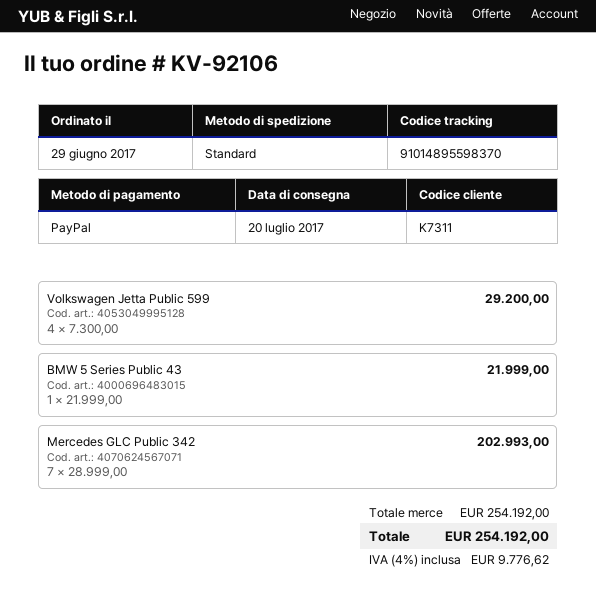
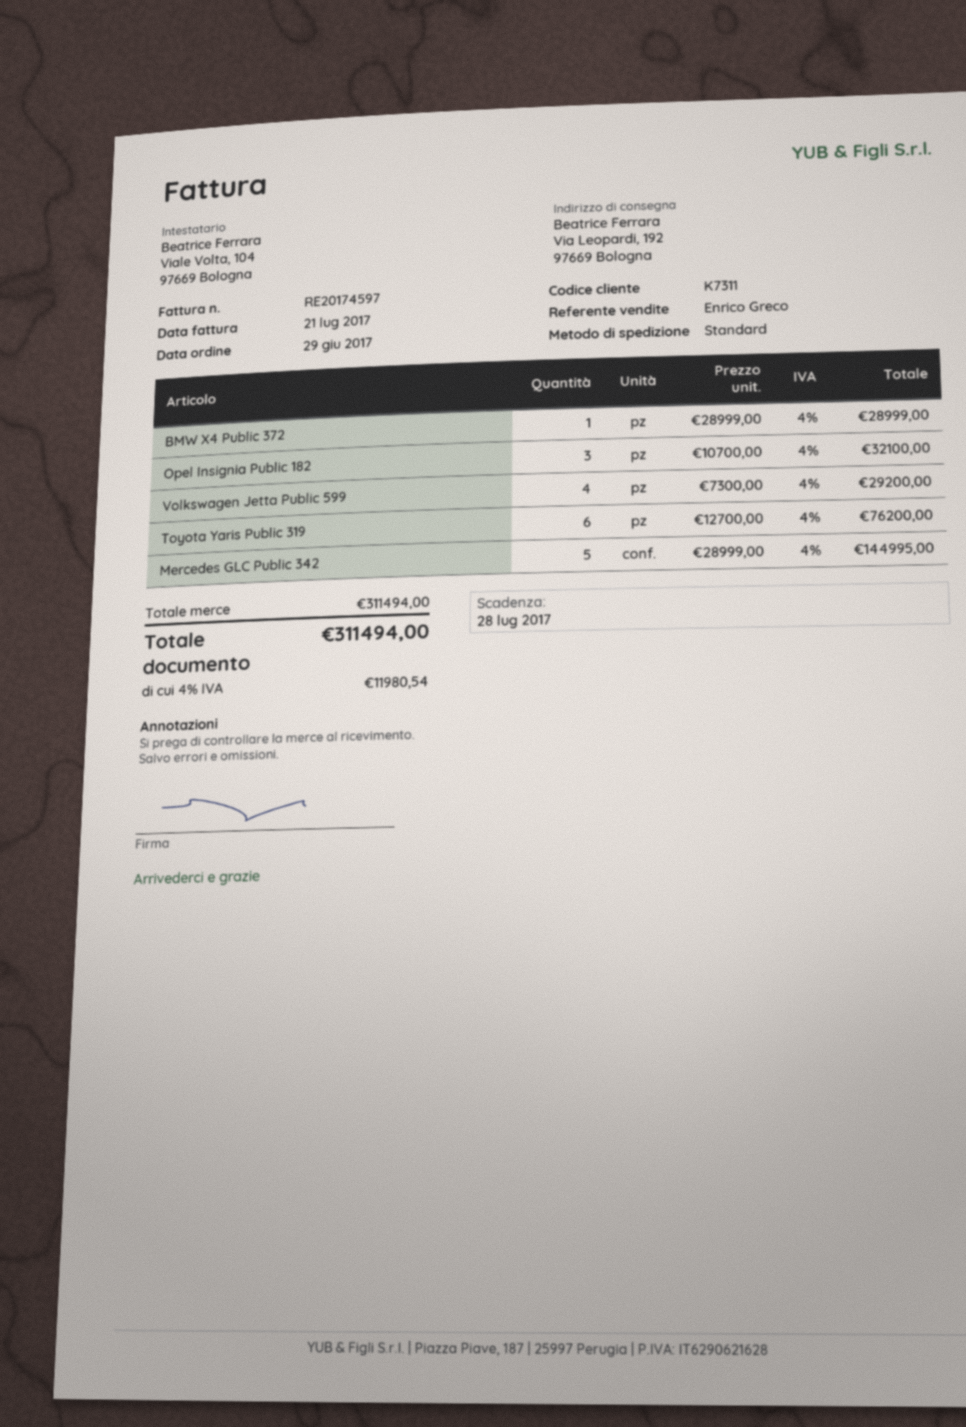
BMW 5 Series Public 43: 1 x 21999.00 = 21999.00 -> none
Mercedes GLC Public 342: 7 x 28999.00 = 202993.00 -> 5 x 28999.00 = 144995.00
BMW X4 Public 372: none -> 1 x 28999.00 = 28999.00
Opel Insignia Public 182: none -> 3 x 10700.00 = 32100.00
Toyota Yaris Public 319: none -> 6 x 12700.00 = 76200.00
subtotal: 254192.00 -> 311494.00
tax: 4% = 9776.62 -> 4% = 11980.54
total: 254192.00 -> 311494.00

